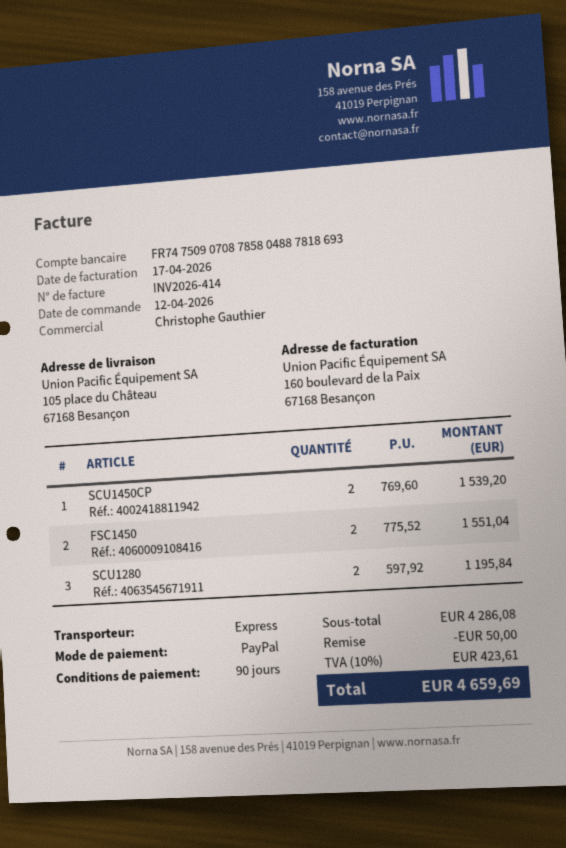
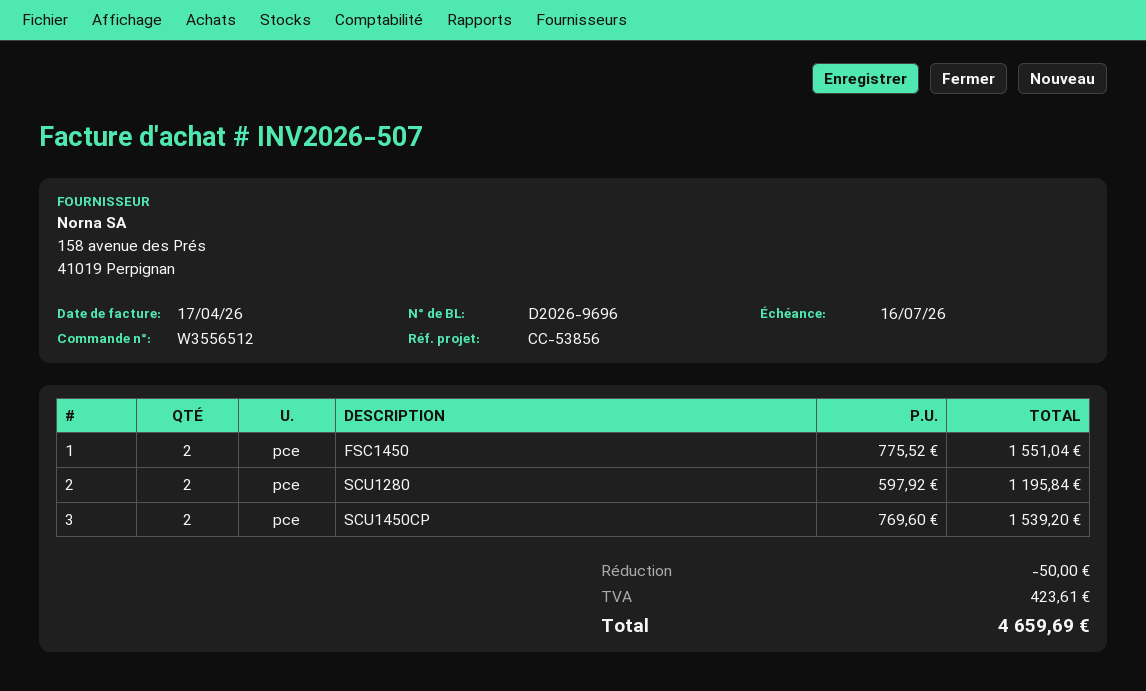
invoice number: INV2026-414 -> INV2026-507

